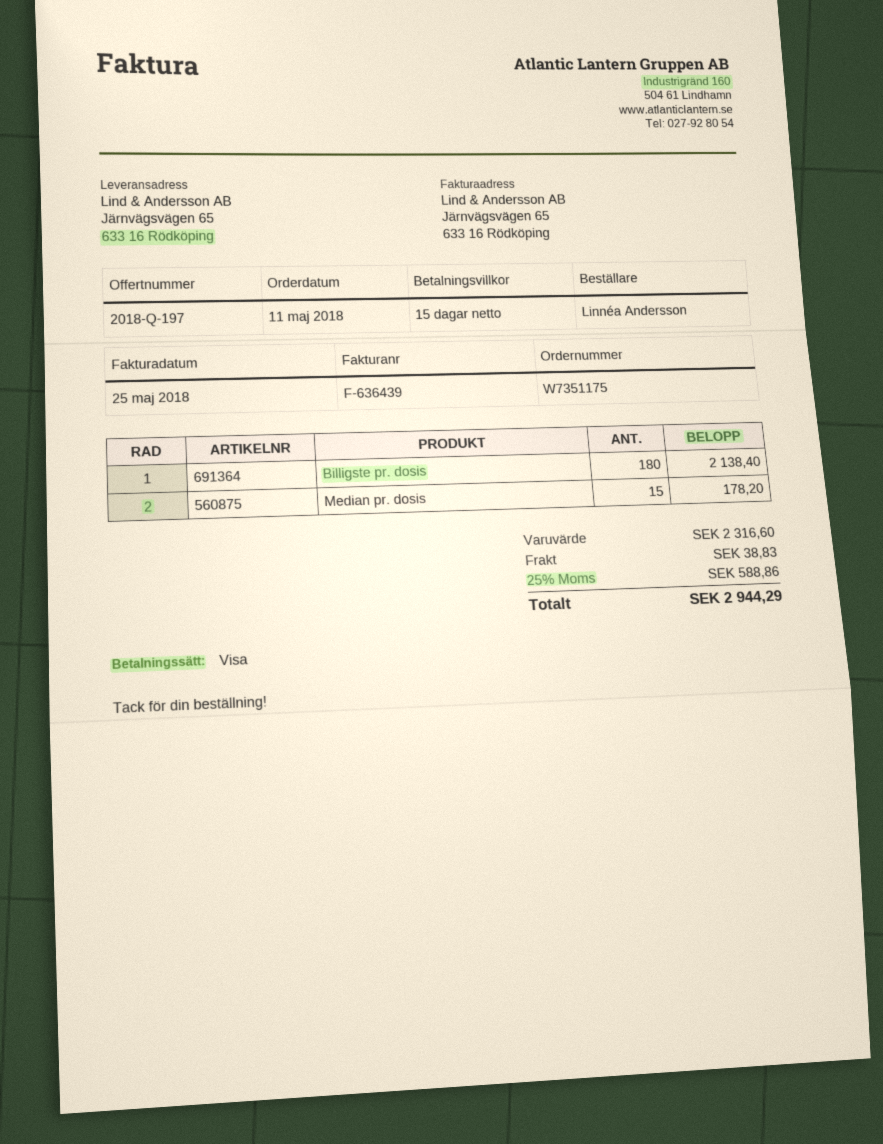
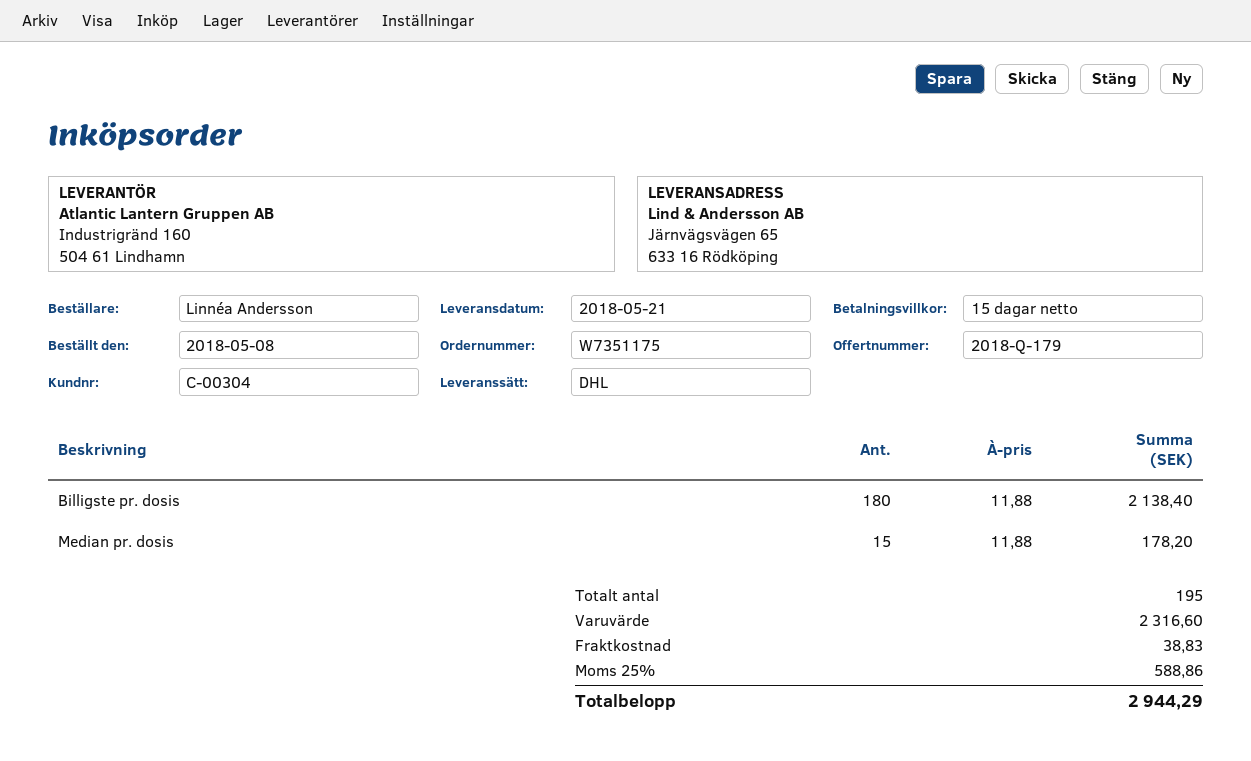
quote number: 2018-Q-197 -> 2018-Q-179
order date: 2018-05-11 -> 2018-05-08

